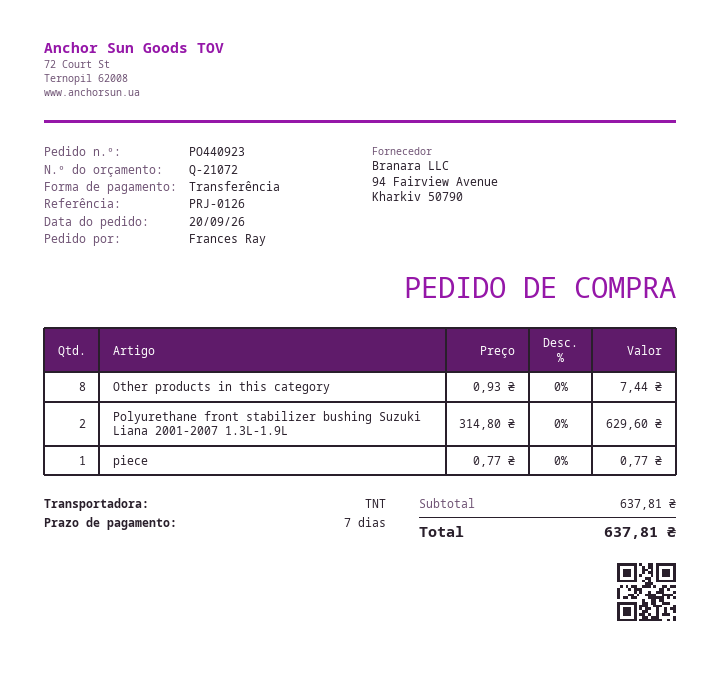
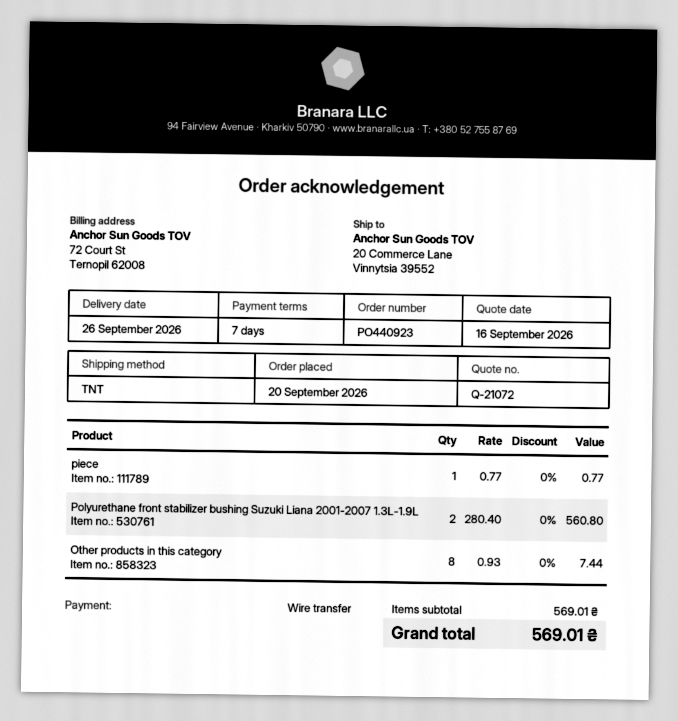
Polyurethane front stabilizer bushing Suzuki Liana 2001-2007 1.3L-1.9L: 2 x 314.80 = 629.60 -> 2 x 280.40 = 560.80
subtotal: 637.81 -> 569.01
total: 637.81 -> 569.01

